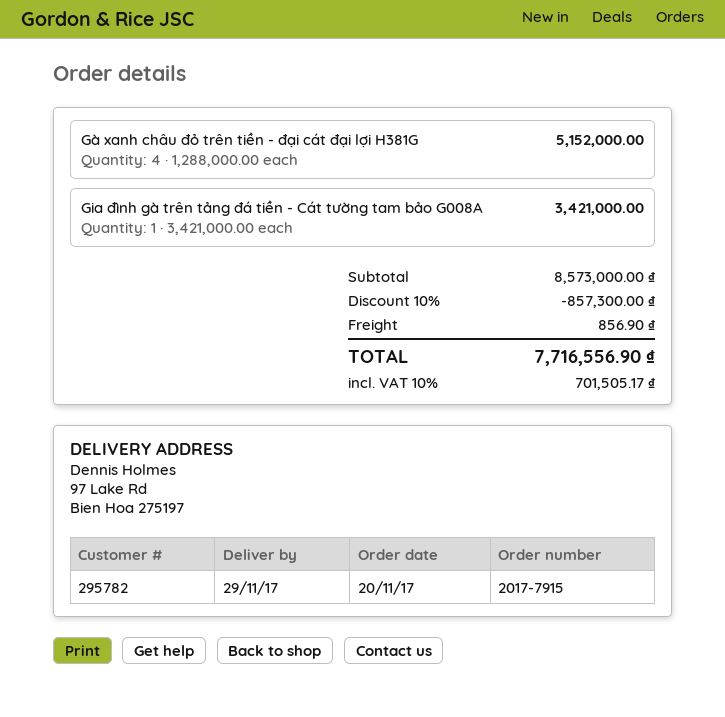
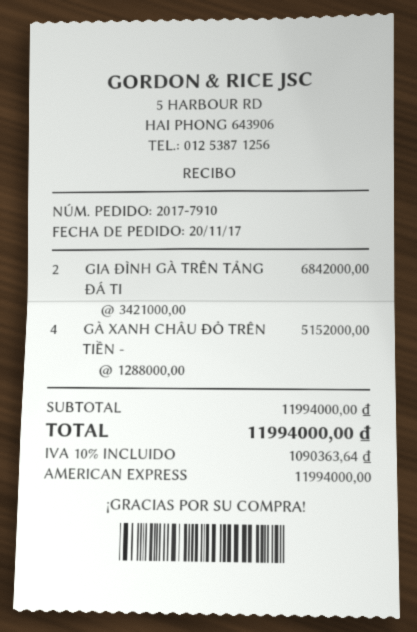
order number: 2017-7915 -> 2017-7910
Gia đình gà trên tảng đá tiền - Cát tường tam bảo G008A: 1 x 3421000.00 = 3421000.00 -> 2 x 3421000.00 = 6842000.00
subtotal: 8573000.00 -> 11994000.00
discount: 10% = 857300.00 -> none
shipping: 856.90 -> none
tax: 10% = 701505.17 -> 10% = 1090363.64
total: 7716556.90 -> 11994000.00

